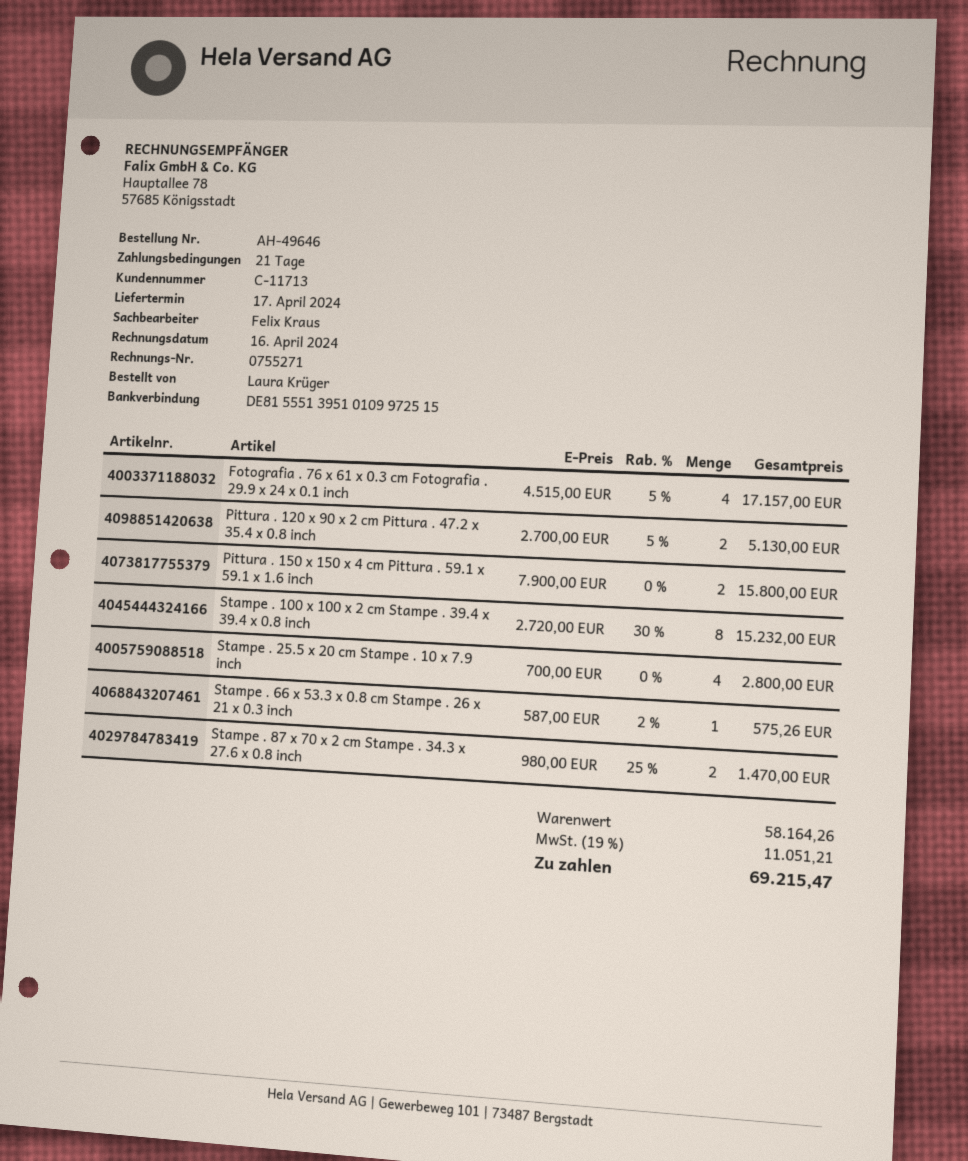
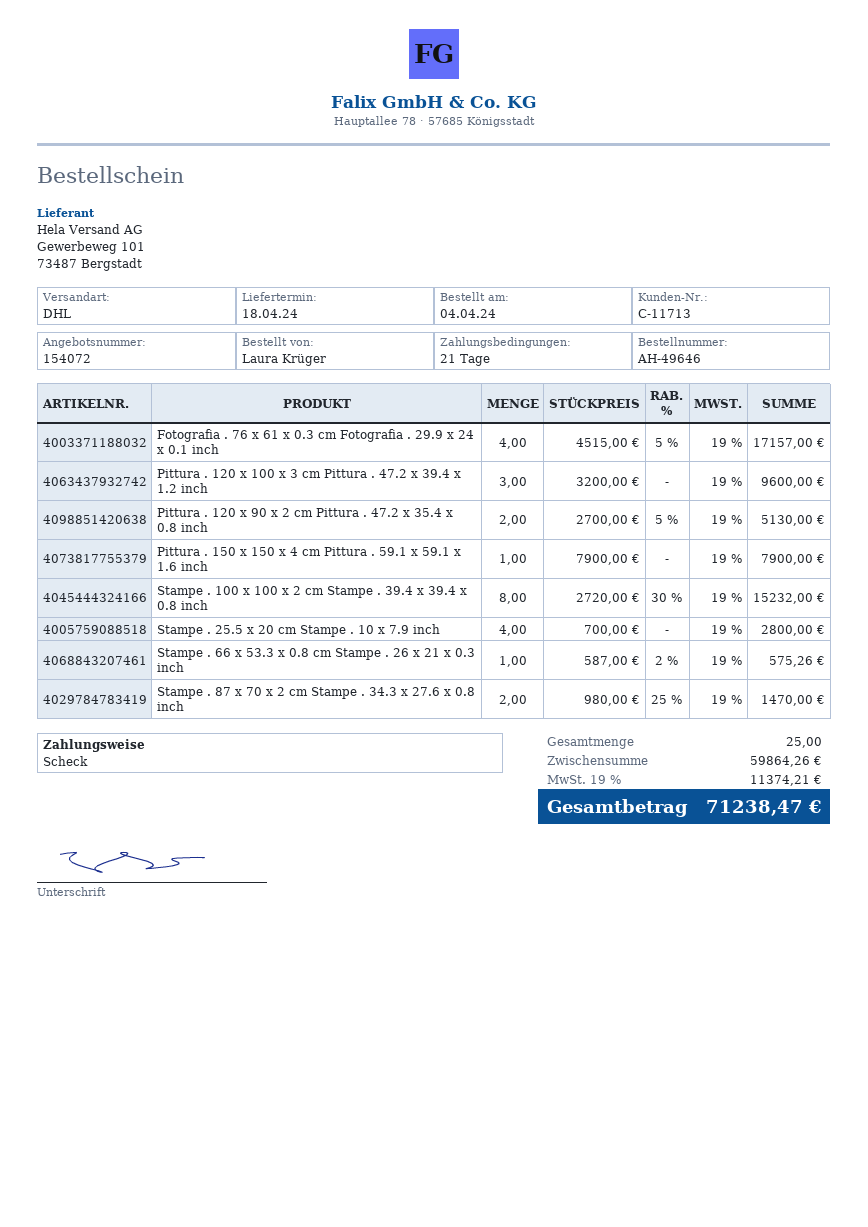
delivery date: 2024-04-17 -> 2024-04-18
Pittura . 150 x 150 x 4 cm Pittura . 59.1 x 59.1 x 1.6 inch: 2 x 7900.00 = 15800.00 -> 1 x 7900.00 = 7900.00
Pittura . 120 x 100 x 3 cm Pittura . 47.2 x 39.4 x 1.2 inch: none -> 3 x 3200.00 = 9600.00
subtotal: 58164.26 -> 59864.26
tax: 19% = 11051.21 -> 19% = 11374.21
total: 69215.47 -> 71238.47

